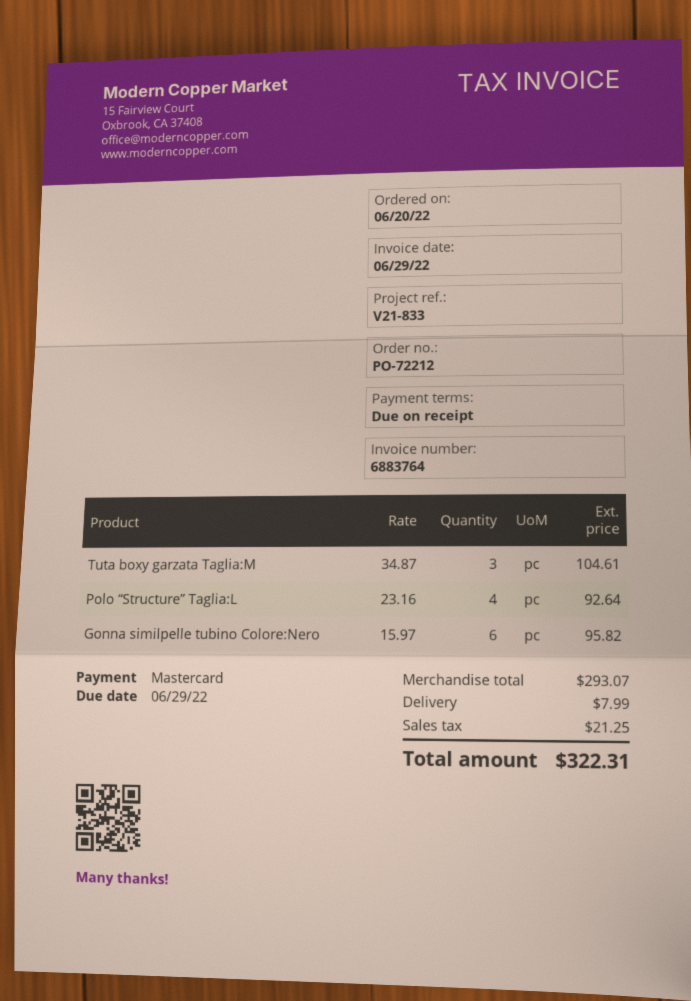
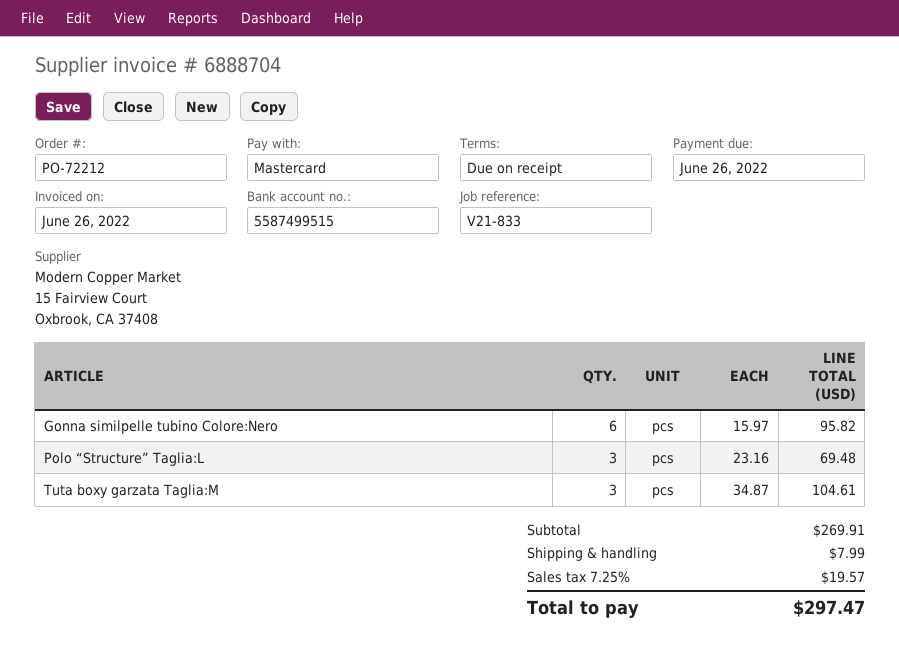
invoice number: 6883764 -> 6888704
invoice date: 2022-06-29 -> 2022-06-26
due date: 2022-06-29 -> 2022-06-26
Polo “Structure” Taglia:L: 4 x 23.16 = 92.64 -> 3 x 23.16 = 69.48
subtotal: 293.07 -> 269.91
tax: 21.25 -> 19.57
total: 322.31 -> 297.47

